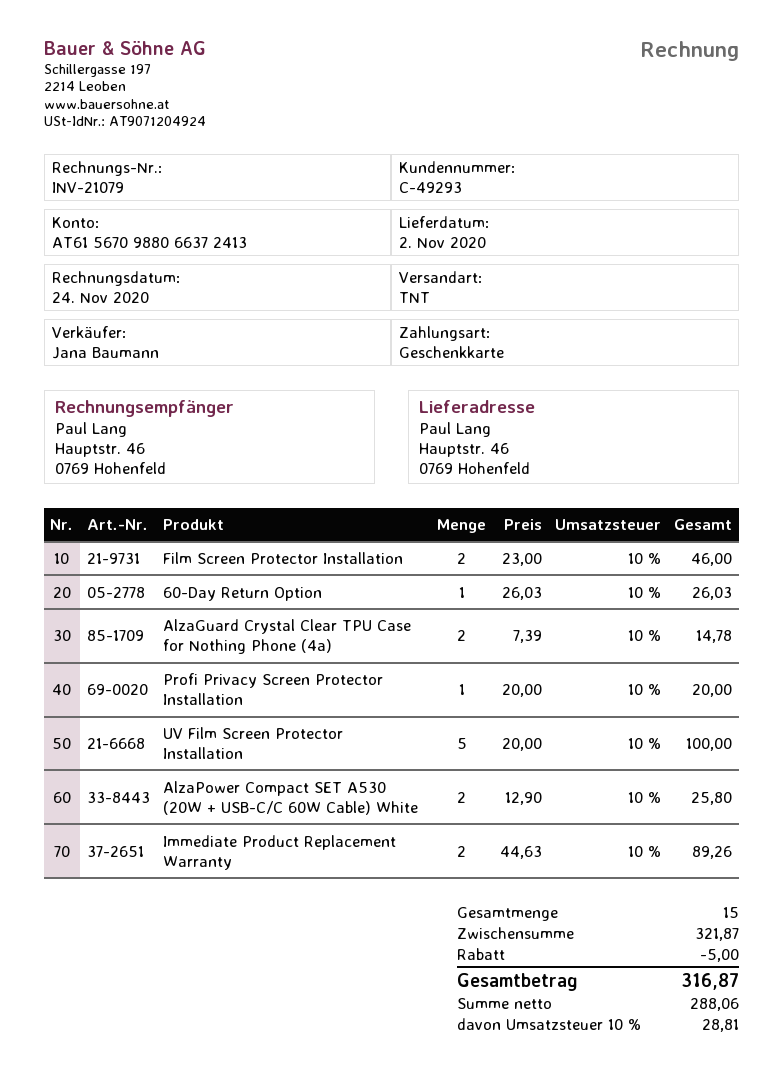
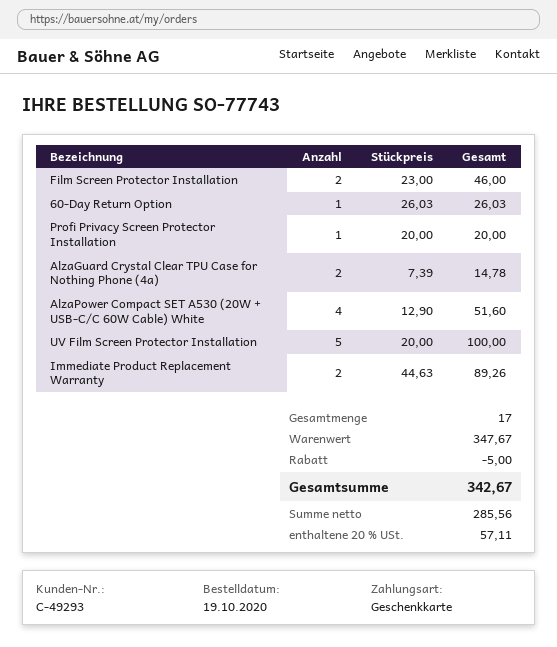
AlzaPower Compact SET A530 (20W + USB-C/C 60W Cable) White: 2 x 12.90 = 25.80 -> 4 x 12.90 = 51.60
total quantity: 15 -> 17
subtotal: 321.87 -> 347.67
net: 288.06 -> 285.56
tax: 10% = 28.81 -> 20% = 57.11
total: 316.87 -> 342.67

